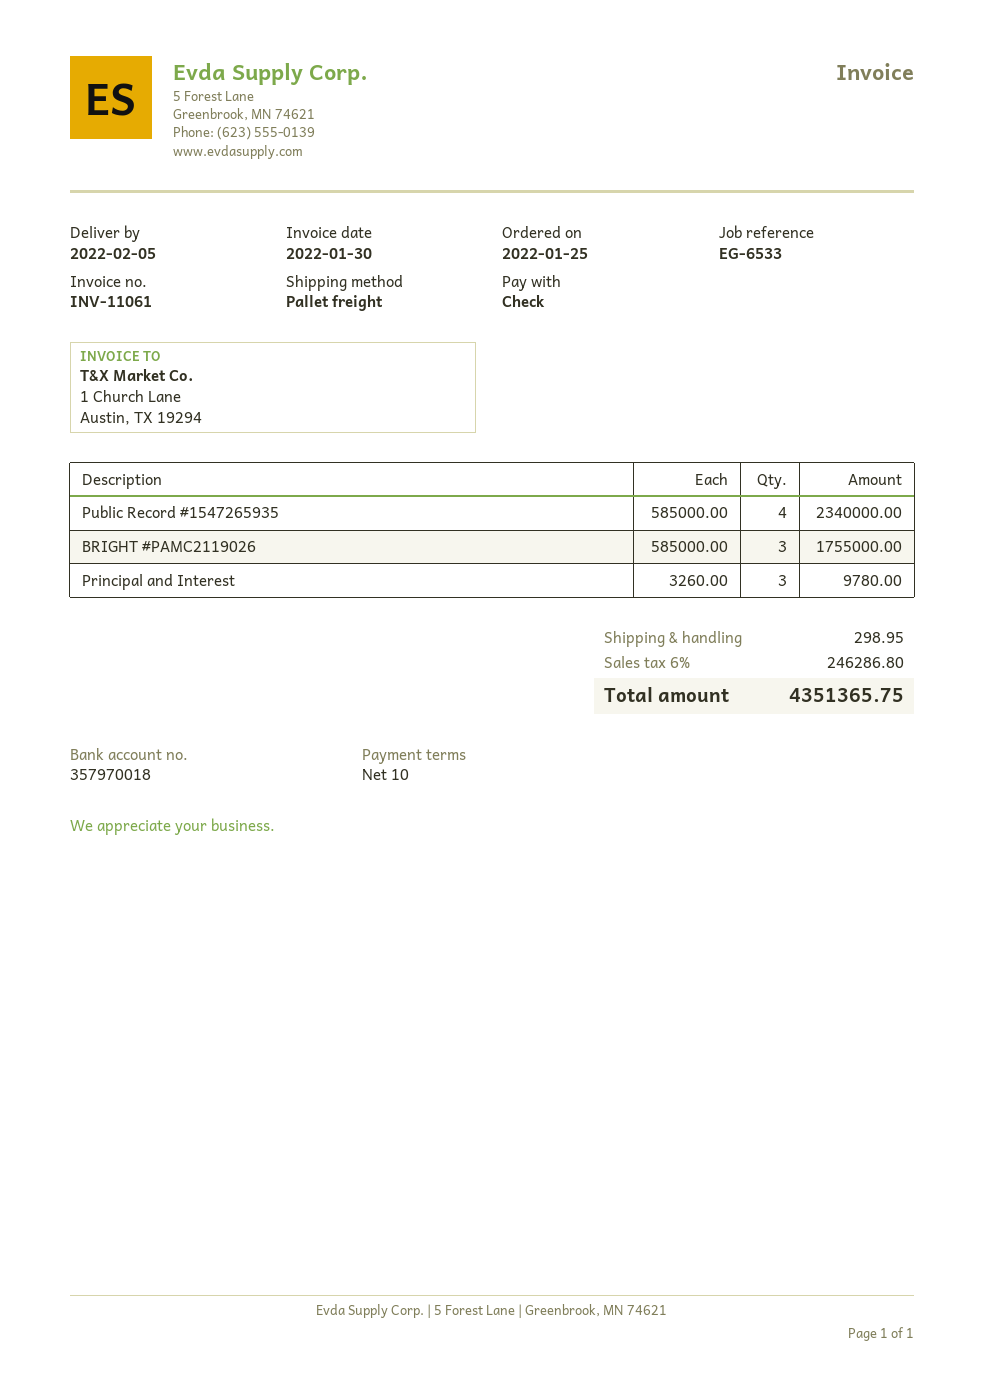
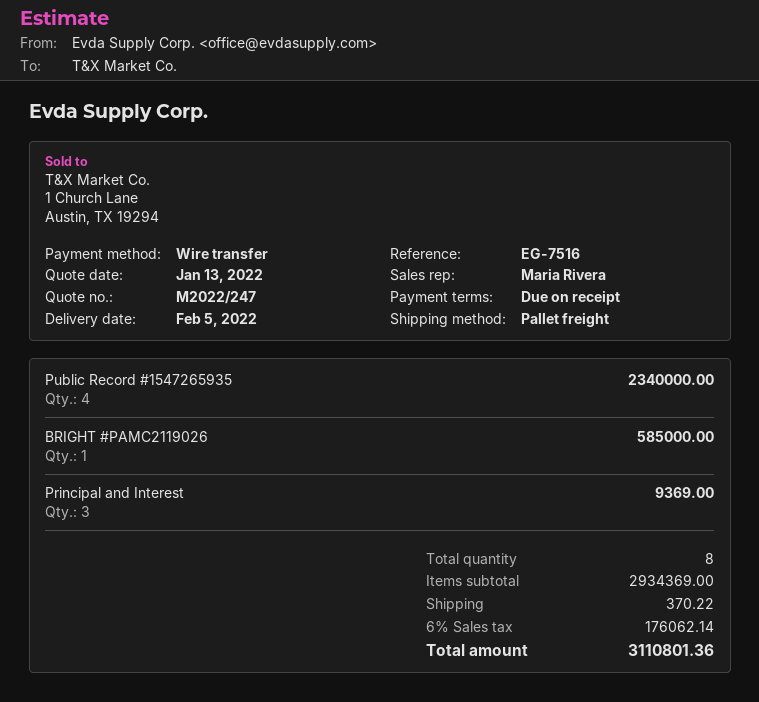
payment terms: 10 days -> on receipt
reference: EG-6533 -> EG-7516
payment method: cheque -> bank transfer
BRIGHT #PAMC2119026: 3 for 1755000.00 -> 1 for 585000.00
Principal and Interest: 3 for 9780.00 -> 3 for 9369.00
shipping: 298.95 -> 370.22
tax: 6% = 246286.80 -> 6% = 176062.14
total: 4351365.75 -> 3110801.36

